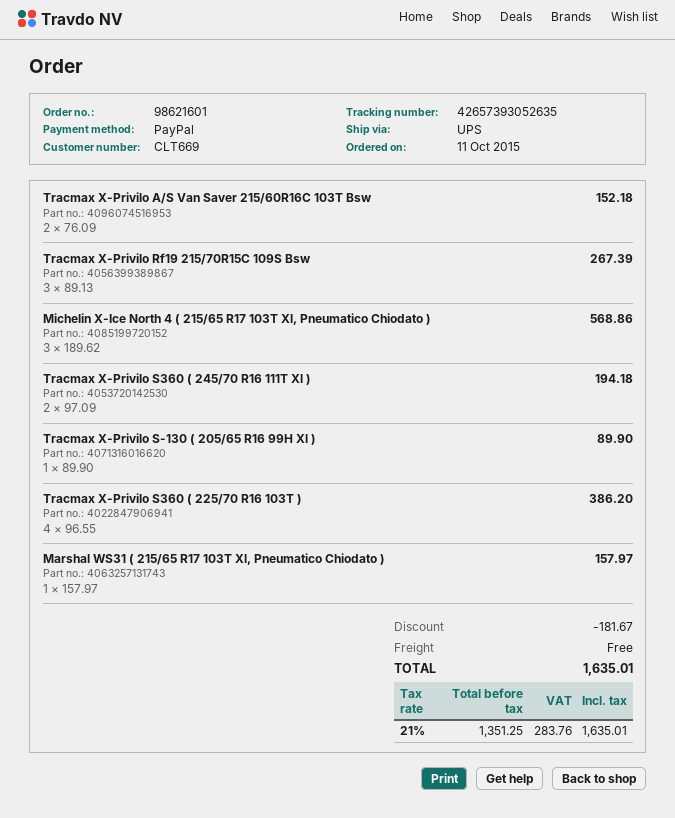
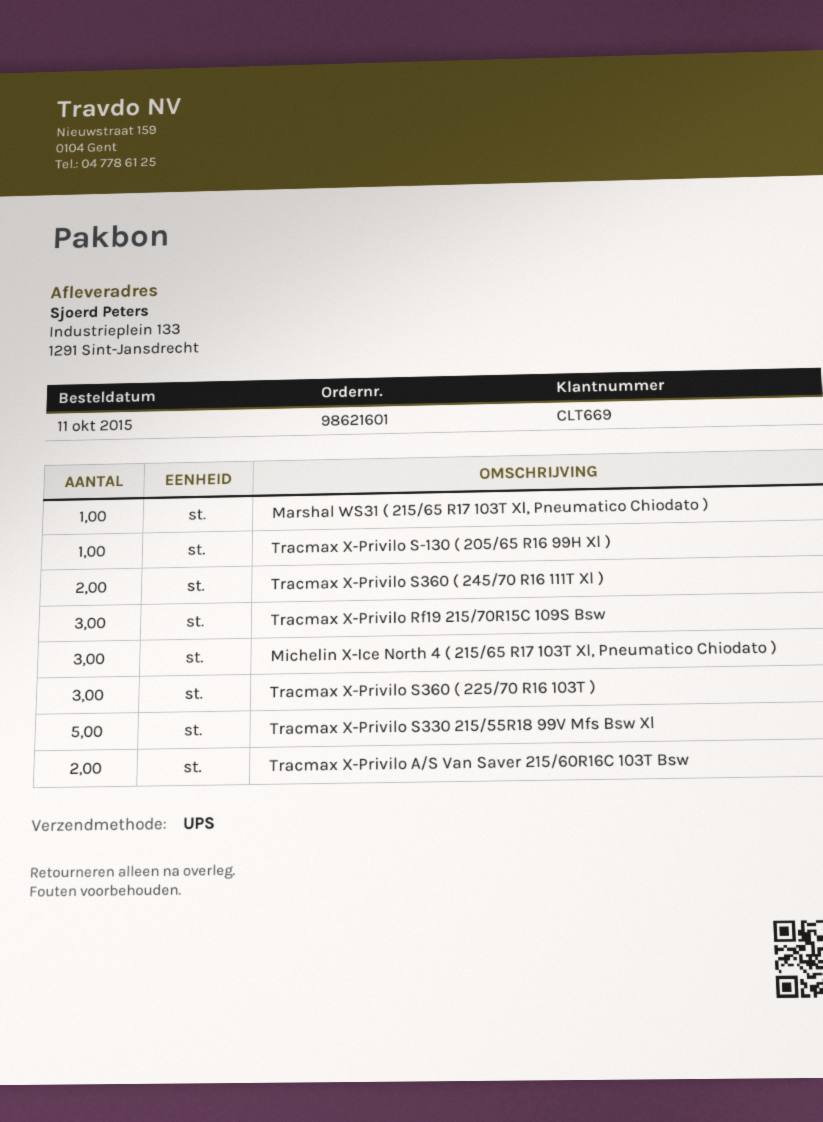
Tracmax X-Privilo S360 ( 225/70 R16 103T ): 4 -> 3
Tracmax X-Privilo S330 215/55R18 99V Mfs Bsw Xl: none -> 5

